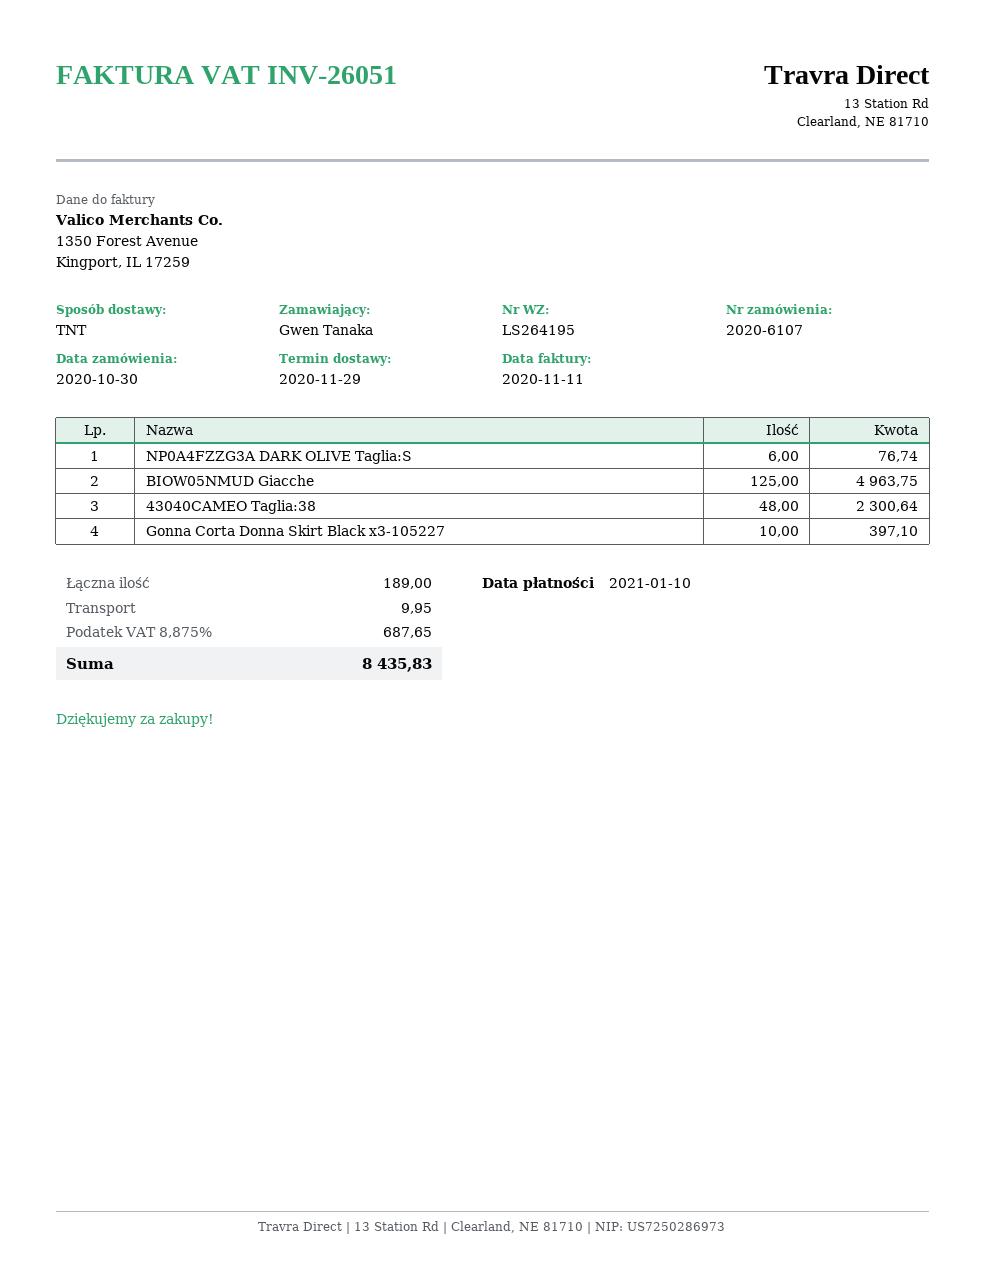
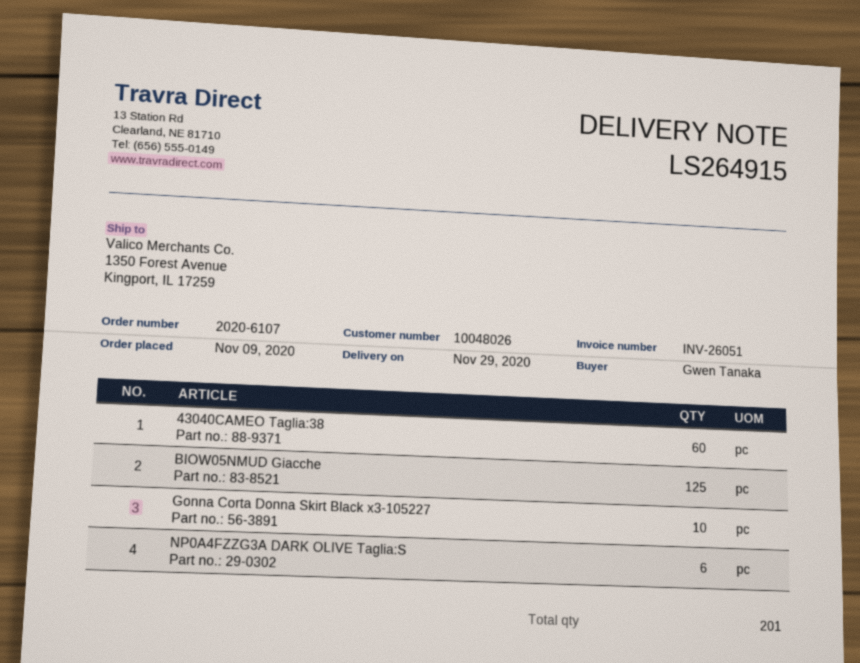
order date: 2020-10-30 -> 2020-11-09
delivery note number: LS264195 -> LS264915
43040CAMEO Taglia:38: 48 -> 60
total quantity: 189 -> 201

